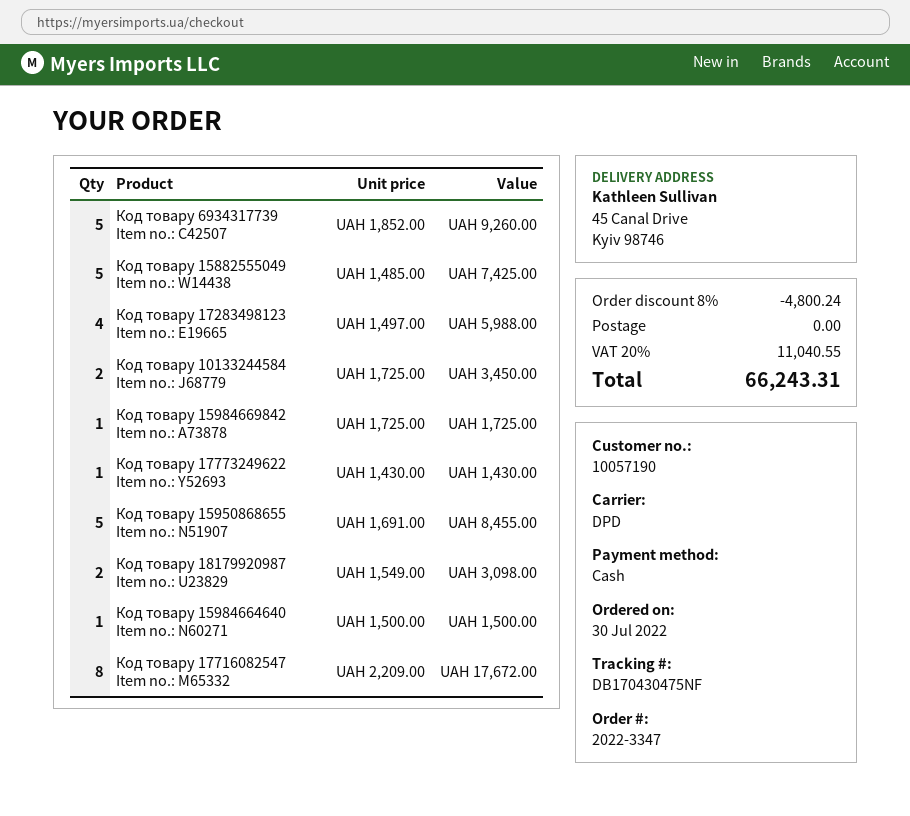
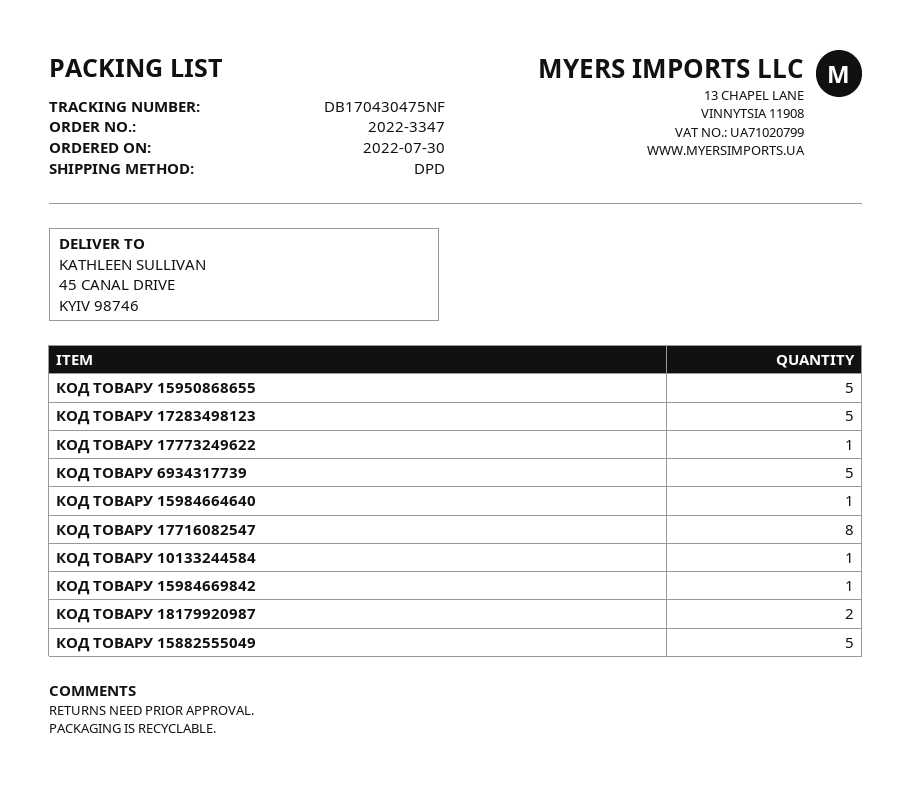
Код товару 17283498123: 4 -> 5
Код товару 10133244584: 2 -> 1

